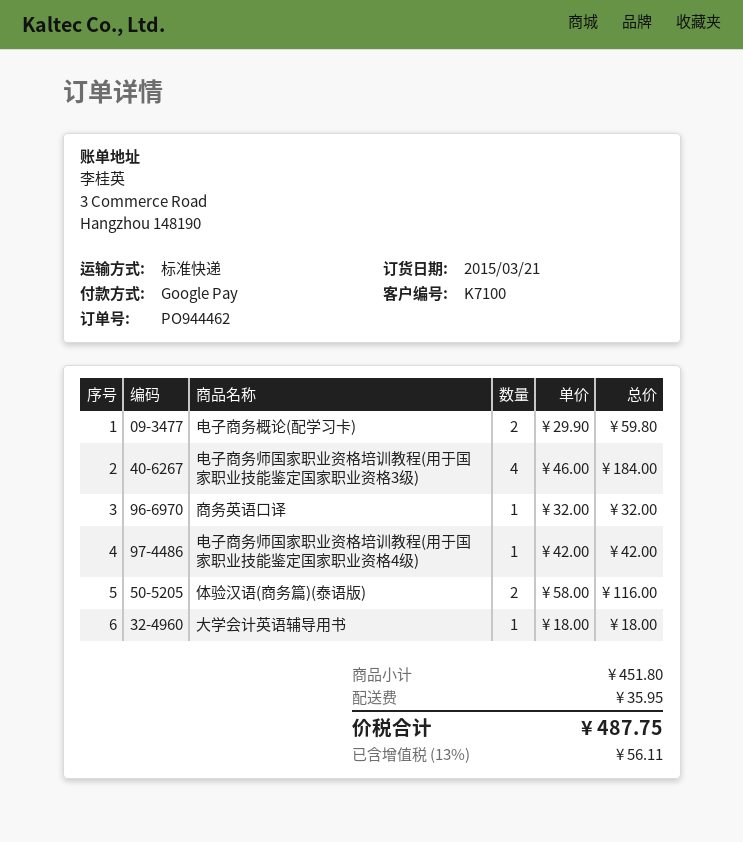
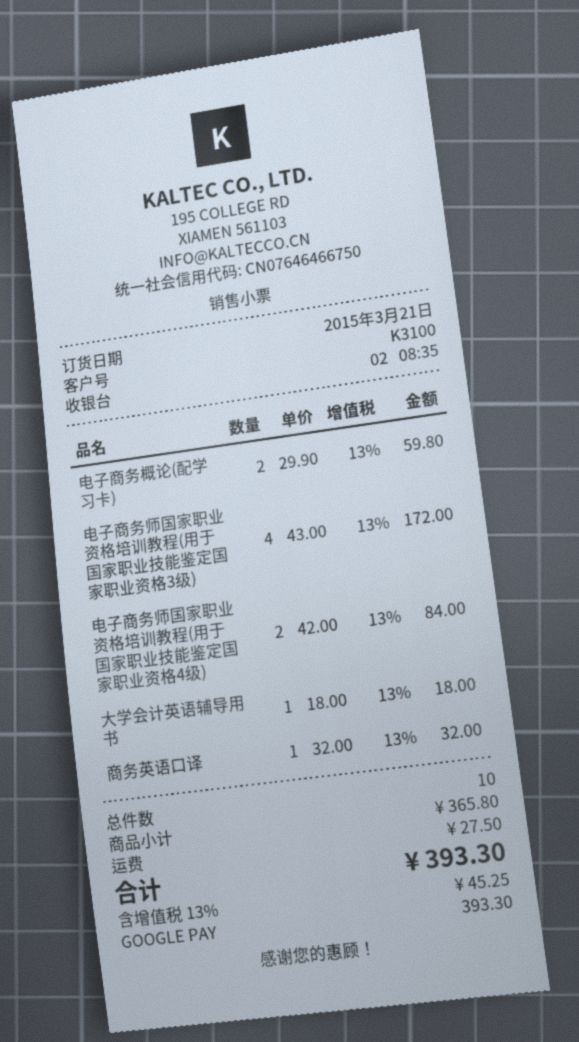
customer number: K7100 -> K3100
电子商务师国家职业资格培训教程(用于国家职业技能鉴定国家职业资格3级): 4 x 46.00 = 184.00 -> 4 x 43.00 = 172.00
电子商务师国家职业资格培训教程(用于国家职业技能鉴定国家职业资格4级): 1 x 42.00 = 42.00 -> 2 x 42.00 = 84.00
体验汉语(商务篇)(泰语版): 2 x 58.00 = 116.00 -> none
subtotal: 451.80 -> 365.80
shipping: 35.95 -> 27.50
tax: 13% = 56.11 -> 13% = 45.25
total: 487.75 -> 393.30

